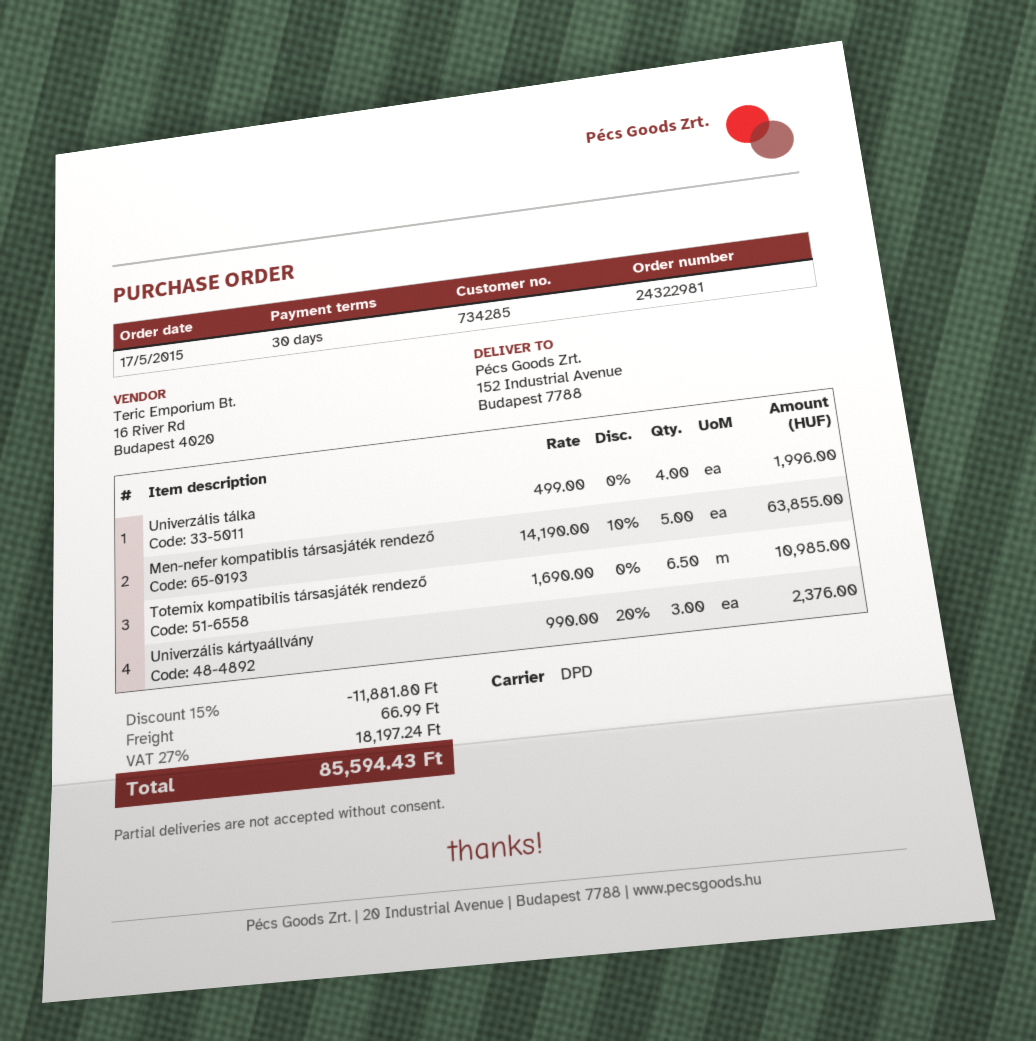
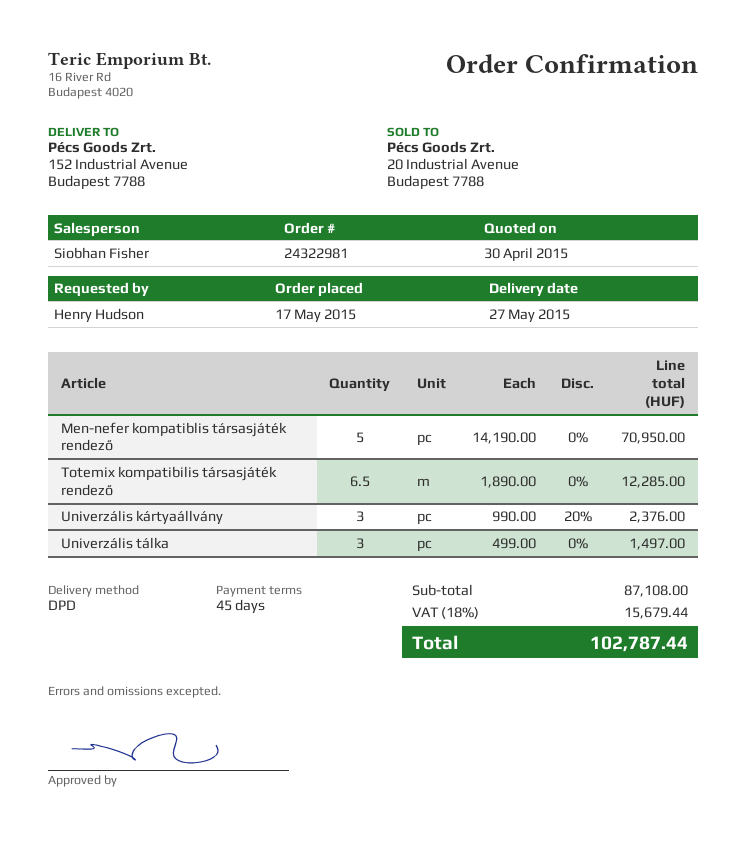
payment terms: 30 days -> 45 days
Univerzális tálka: 4 x 499.00 = 1996.00 -> 3 x 499.00 = 1497.00
Men-nefer kompatiblis társasjáték rendező: 5 x 14190.00 - 10% = 63855.00 -> 5 x 14190.00 = 70950.00
Totemix kompatibilis társasjáték rendező: 6.5 x 1690.00 = 10985.00 -> 6.5 x 1890.00 = 12285.00
discount: 15% = 11881.80 -> none
shipping: 66.99 -> none
tax: 27% = 18197.24 -> 18% = 15679.44
total: 85594.43 -> 102787.44

